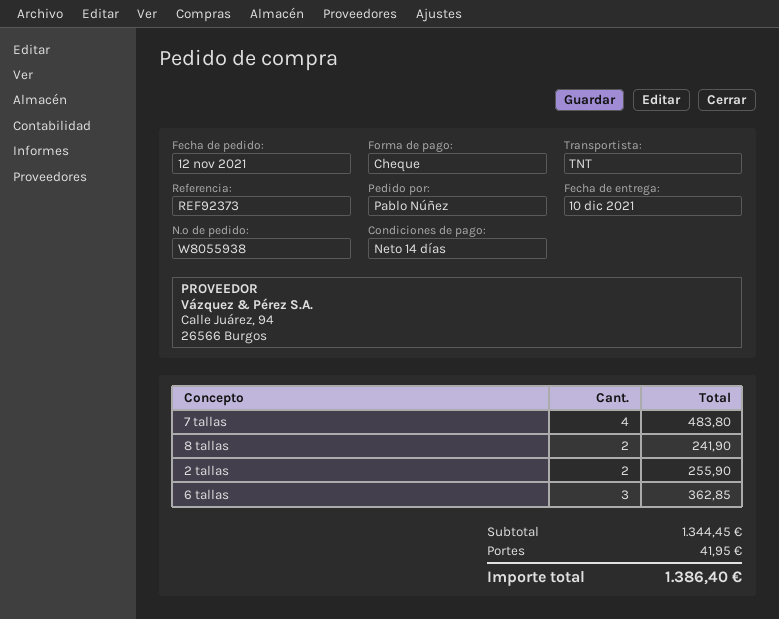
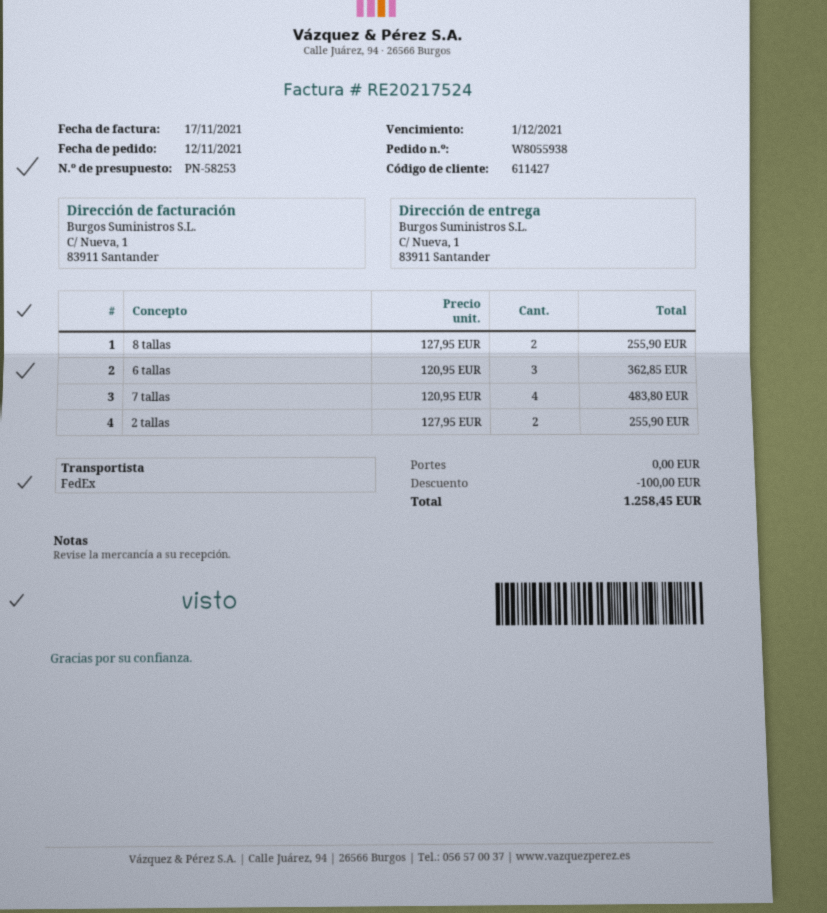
shipping method: TNT -> FedEx
8 tallas: 2 for 241.90 -> 2 for 255.90
discount: none -> 100.00
shipping: 41.95 -> 0.00
total: 1386.40 -> 1258.45

